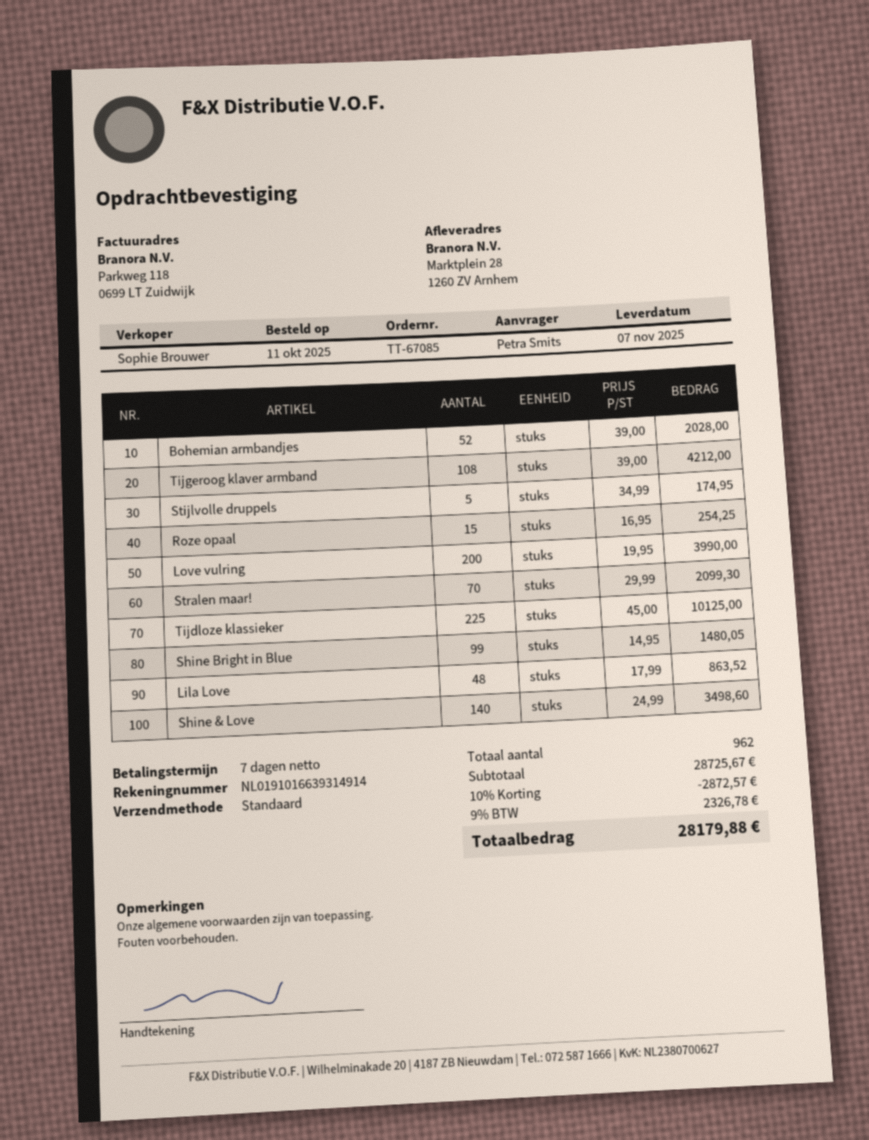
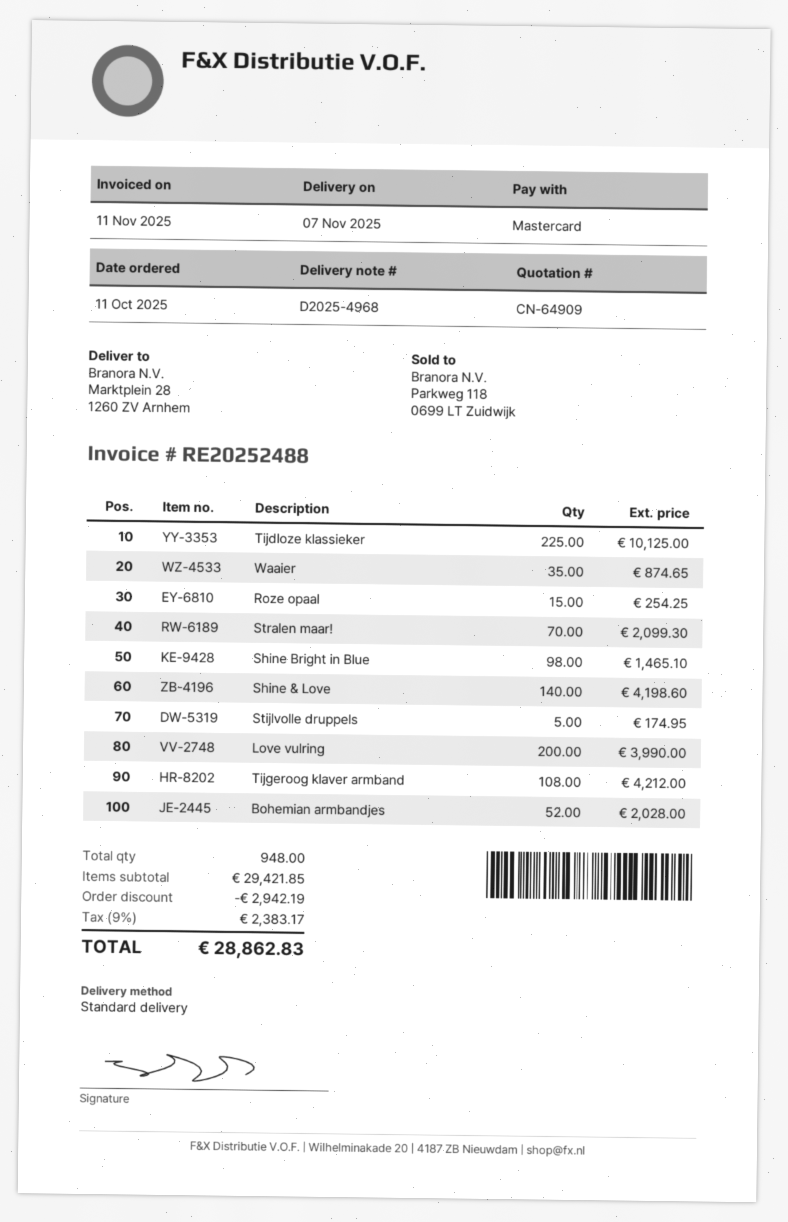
Shine Bright in Blue: 99 for 1480.05 -> 98 for 1465.10
Lila Love: 48 for 863.52 -> none
Shine & Love: 140 for 3498.60 -> 140 for 4198.60
Waaier: none -> 35 for 874.65
total quantity: 962 -> 948
subtotal: 28725.67 -> 29421.85
discount: 2872.57 -> 2942.19
tax: 9% = 2326.78 -> 9% = 2383.17
total: 28179.88 -> 28862.83

